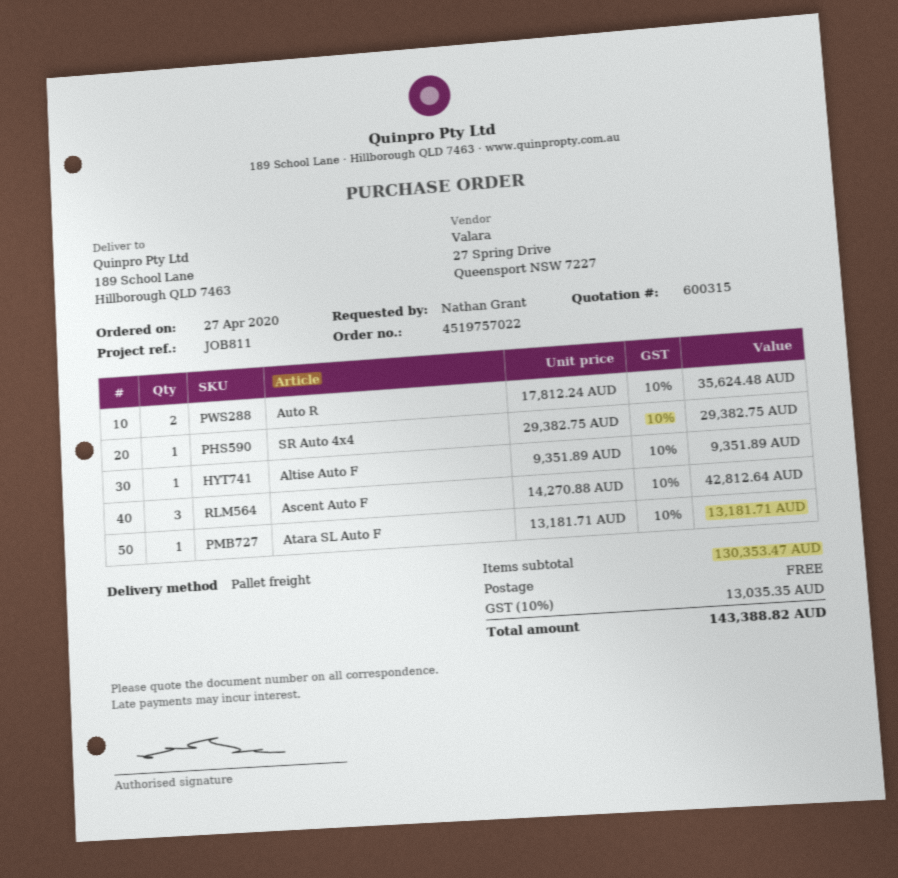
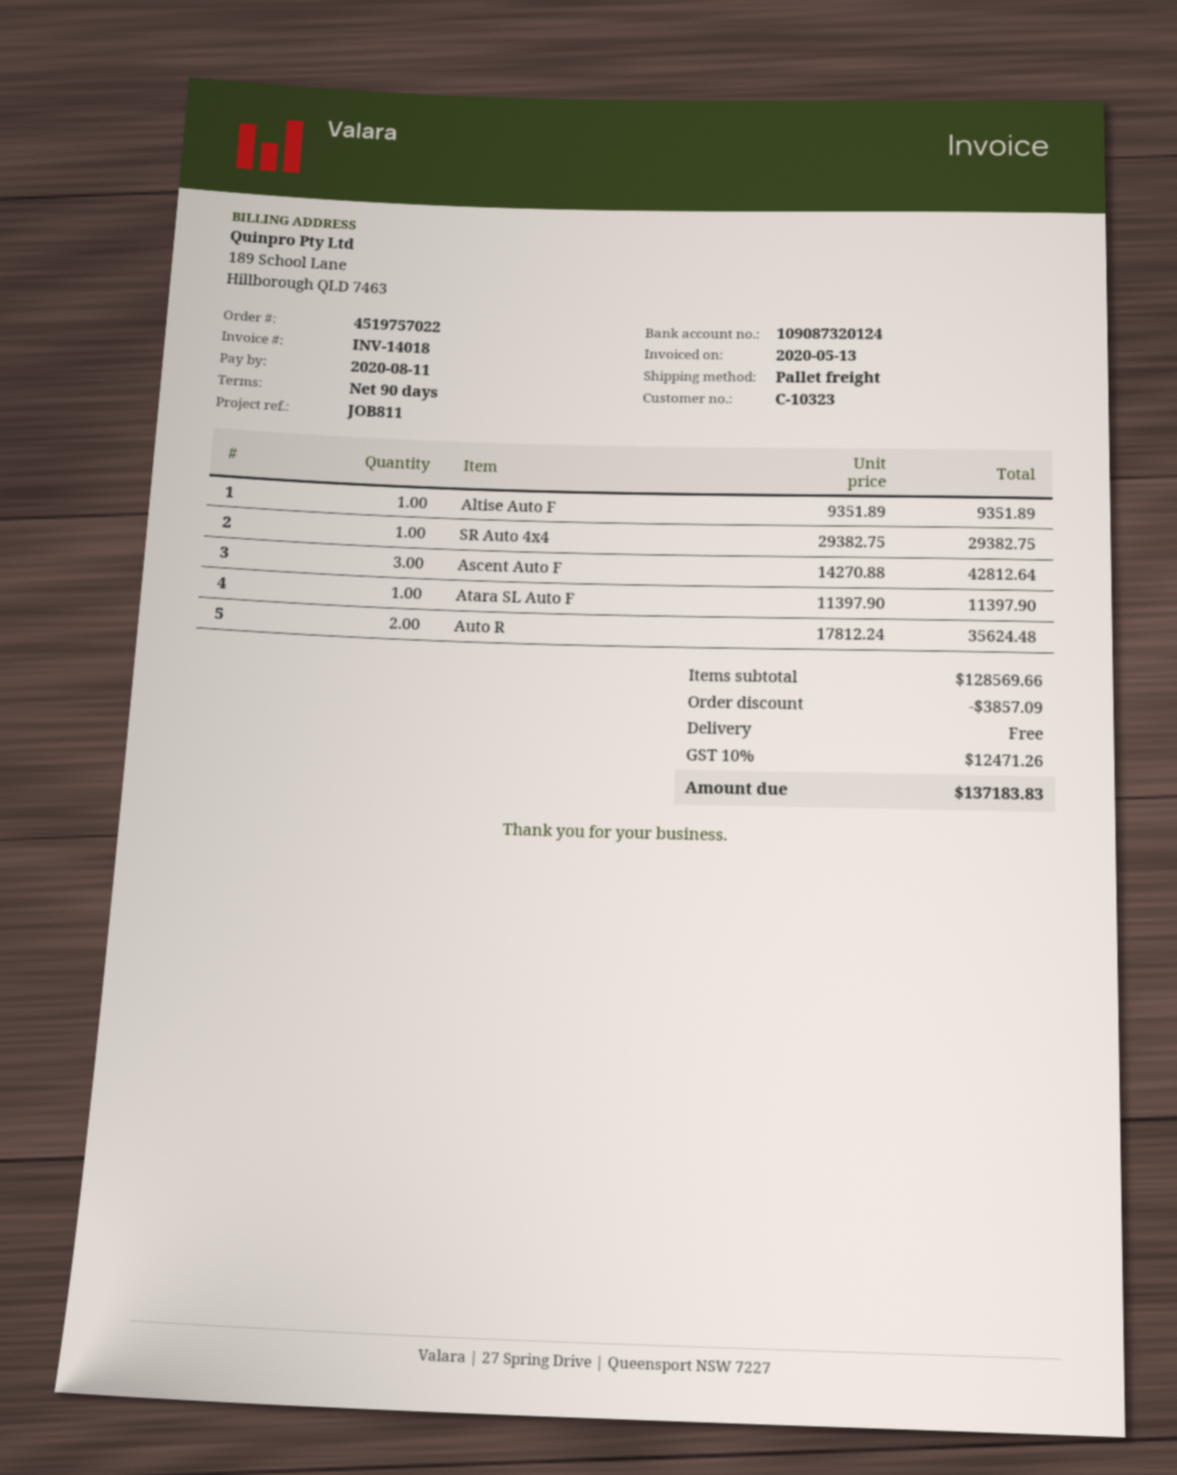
Atara SL Auto F: 1 x 13181.71 = 13181.71 -> 1 x 11397.90 = 11397.90
subtotal: 130353.47 -> 128569.66
discount: none -> 3857.09
tax: 10% = 13035.35 -> 10% = 12471.26
total: 143388.82 -> 137183.83

